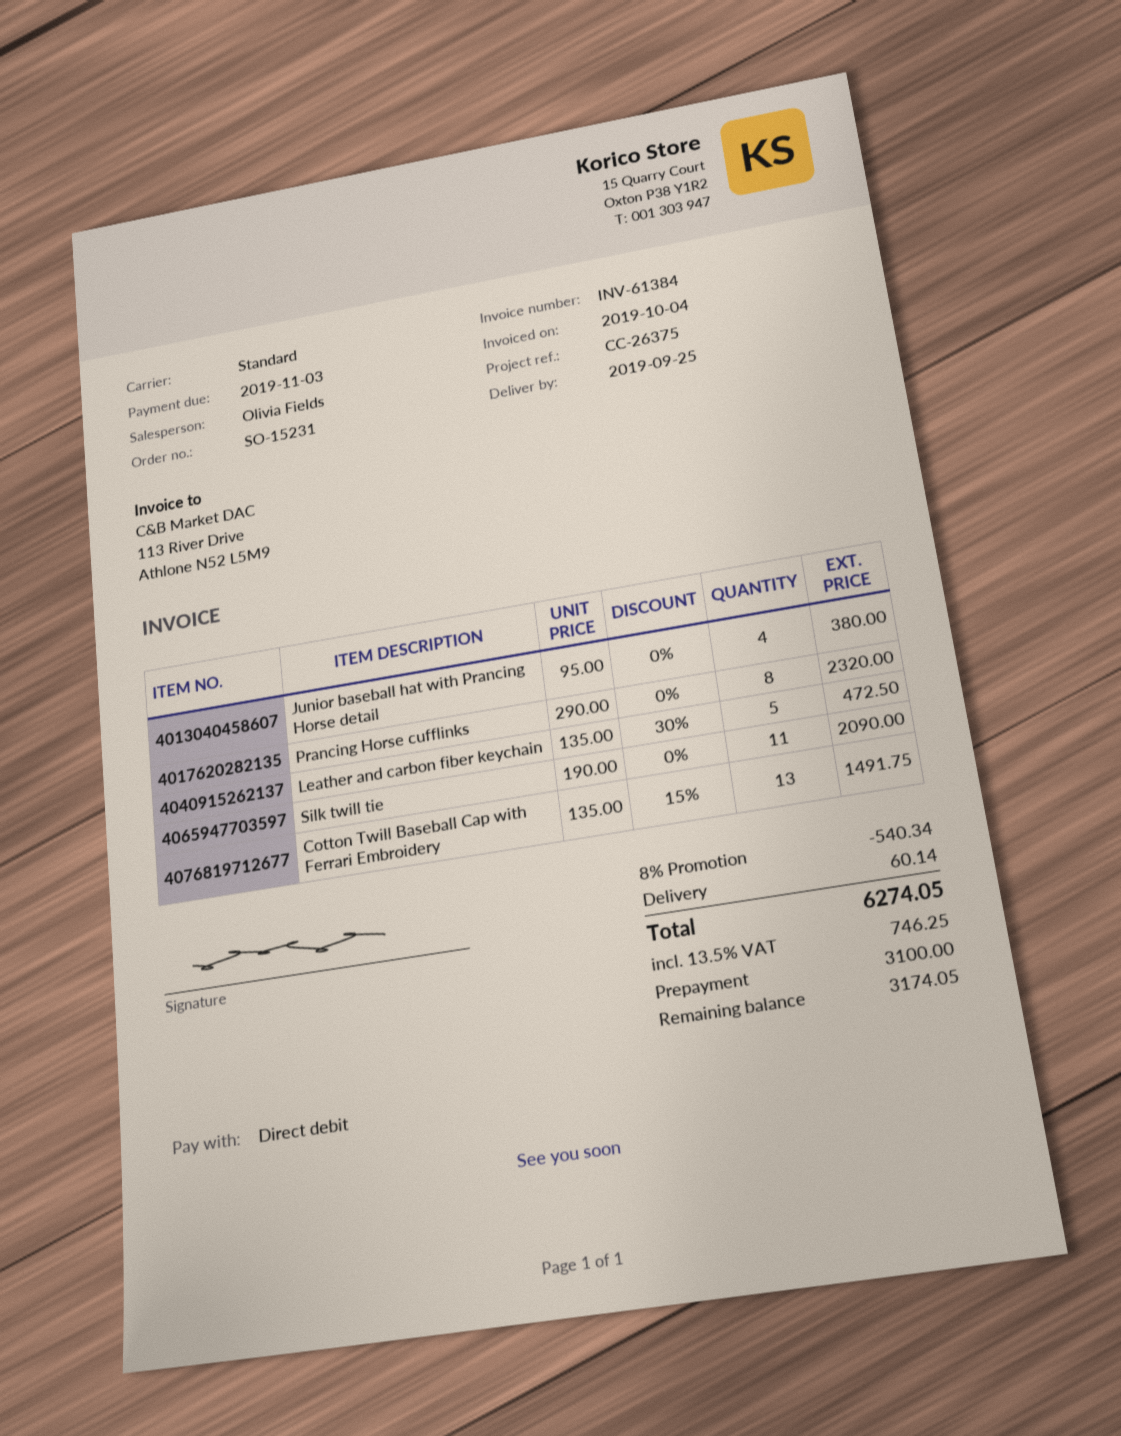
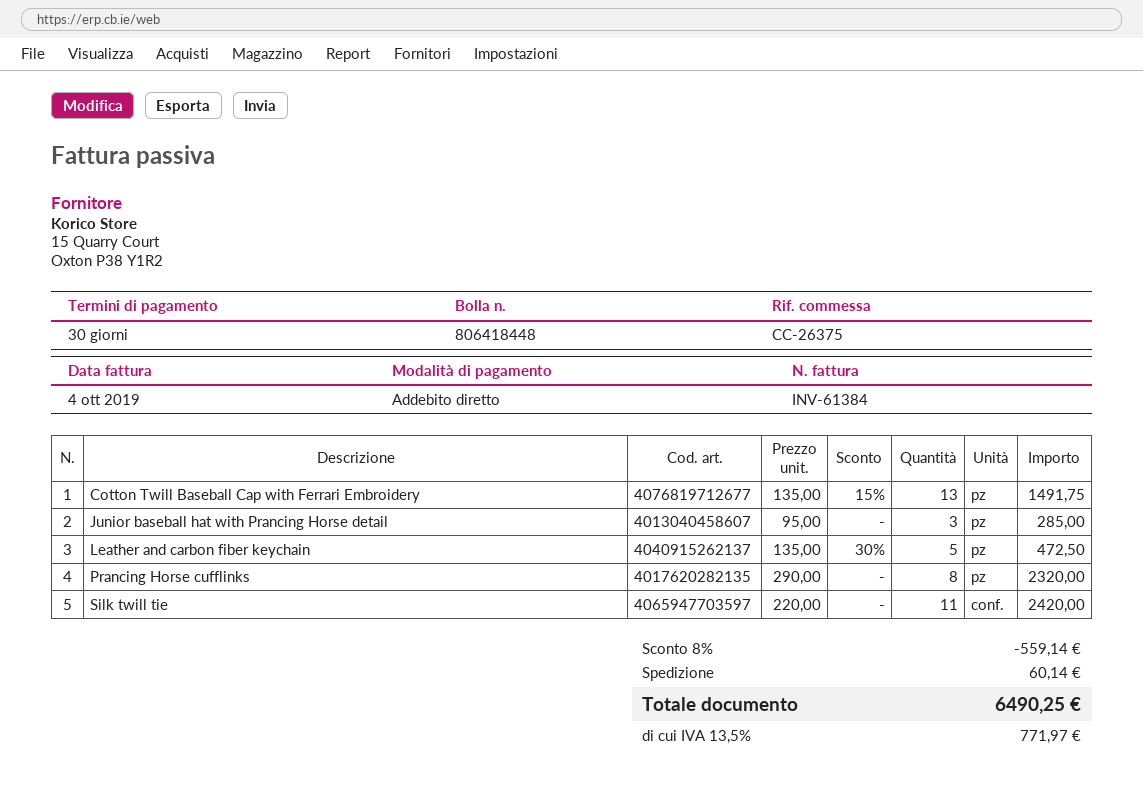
Junior baseball hat with Prancing Horse detail: 4 x 95.00 = 380.00 -> 3 x 95.00 = 285.00
Silk twill tie: 11 x 190.00 = 2090.00 -> 11 x 220.00 = 2420.00
discount: 8% = 540.34 -> 8% = 559.14
tax: 13.5% = 746.25 -> 13.5% = 771.97
total: 6274.05 -> 6490.25

